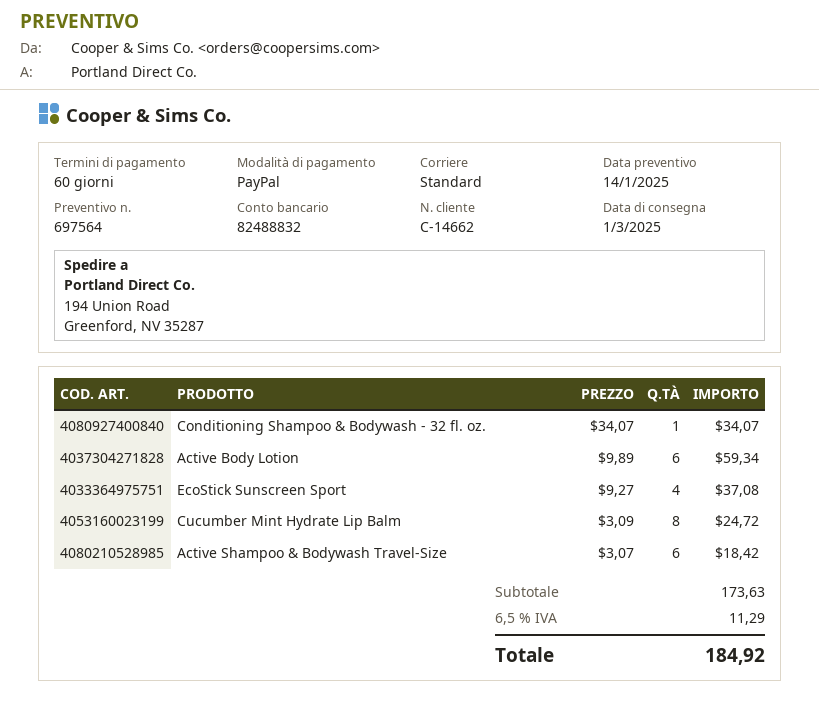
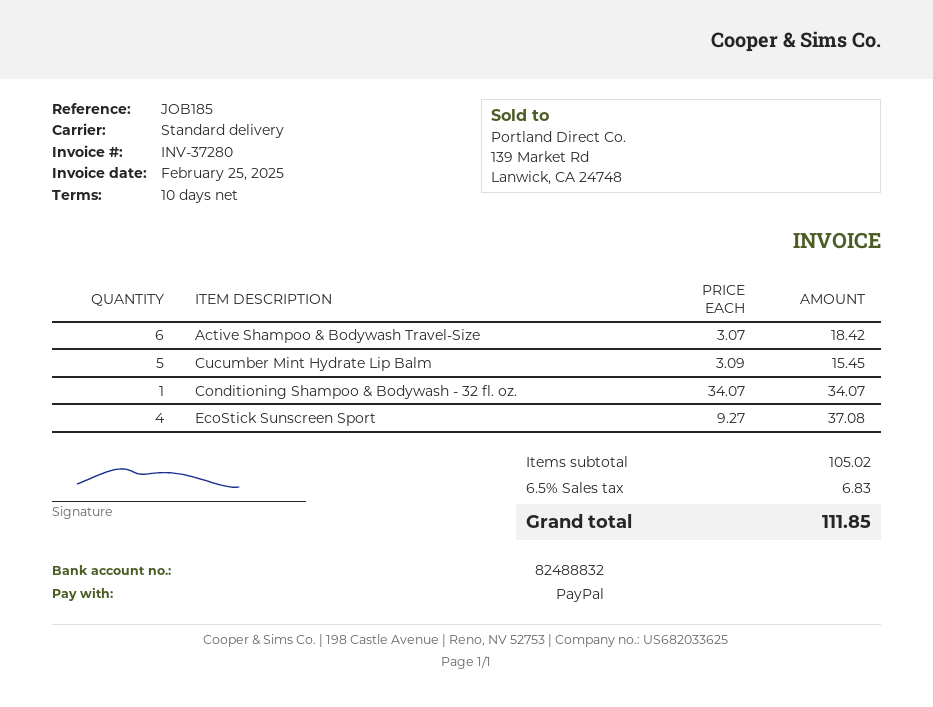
payment terms: 60 days -> 10 days
Active Body Lotion: 6 x 9.89 = 59.34 -> none
Cucumber Mint Hydrate Lip Balm: 8 x 3.09 = 24.72 -> 5 x 3.09 = 15.45
subtotal: 173.63 -> 105.02
tax: 6.5% = 11.29 -> 6.5% = 6.83
total: 184.92 -> 111.85

